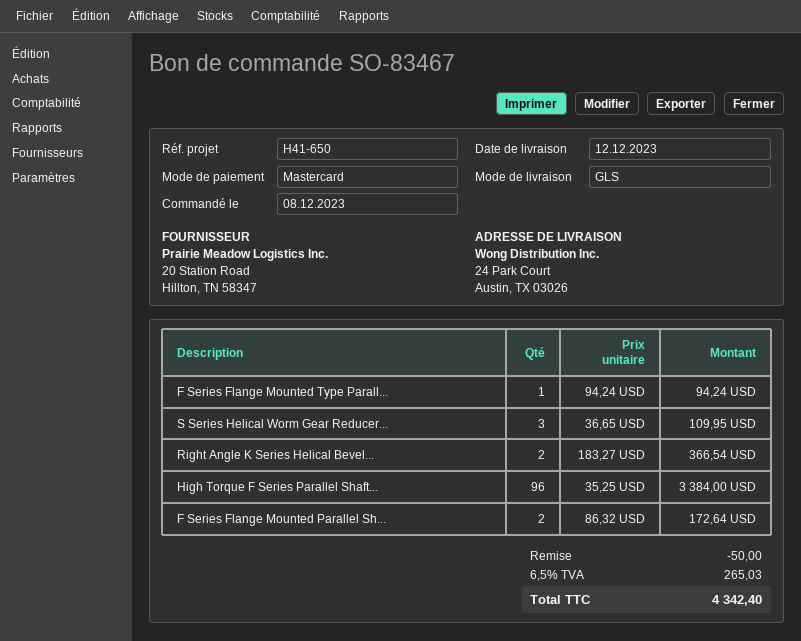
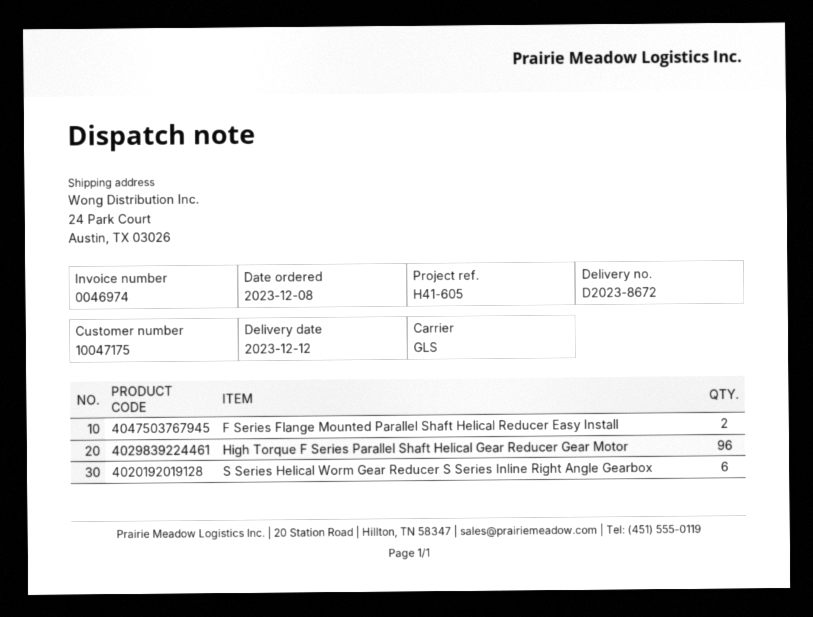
reference: H41-650 -> H41-605
F Series Flange Mounted Type Parall...: 1 -> none
S Series Helical Worm Gear Reducer...: 3 -> 6
Right Angle K Series Helical Bevel...: 2 -> none

